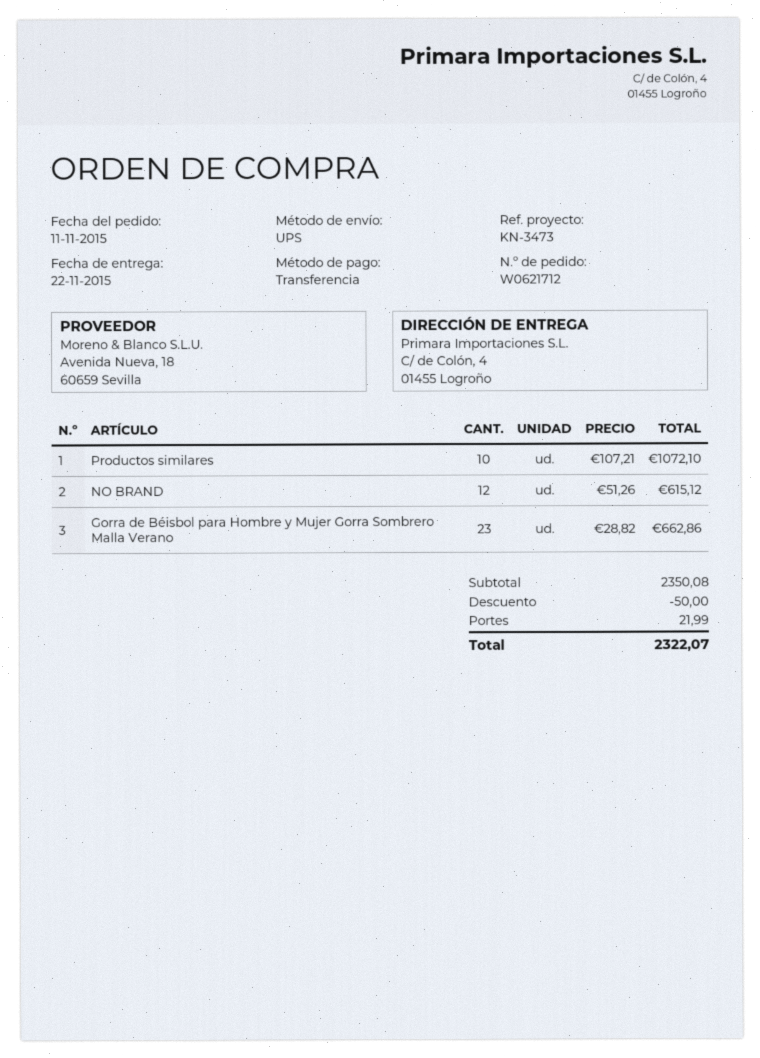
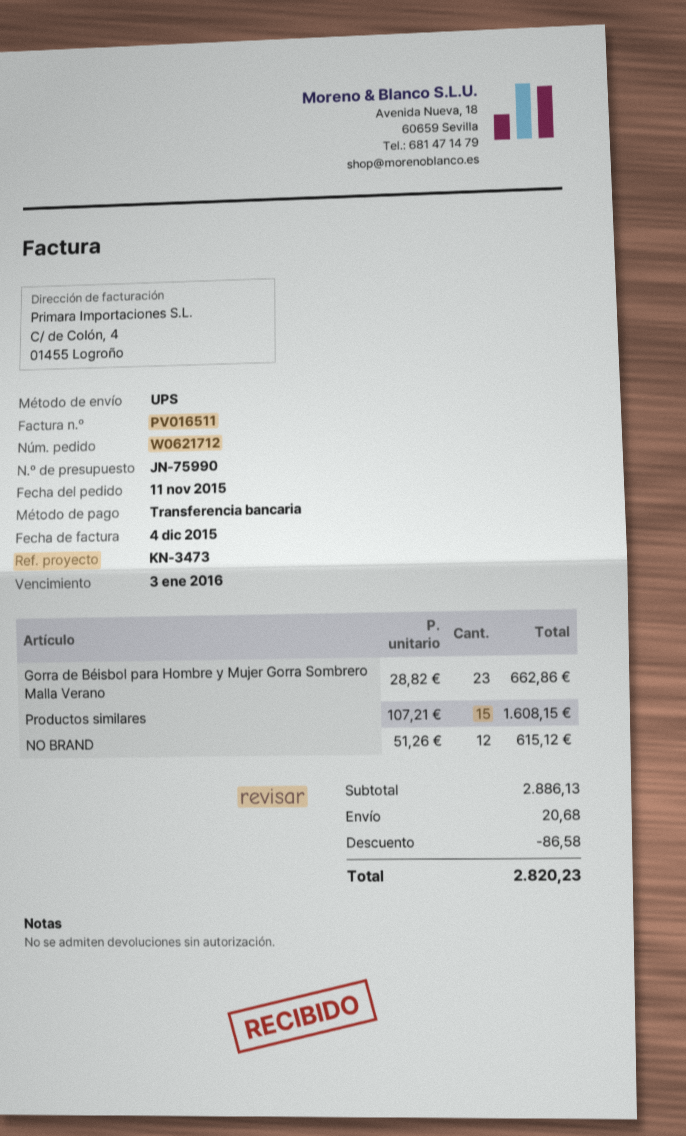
Productos similares: 10 x 107.21 = 1072.10 -> 15 x 107.21 = 1608.15
subtotal: 2350.08 -> 2886.13
discount: 50.00 -> 86.58
shipping: 21.99 -> 20.68
total: 2322.07 -> 2820.23

